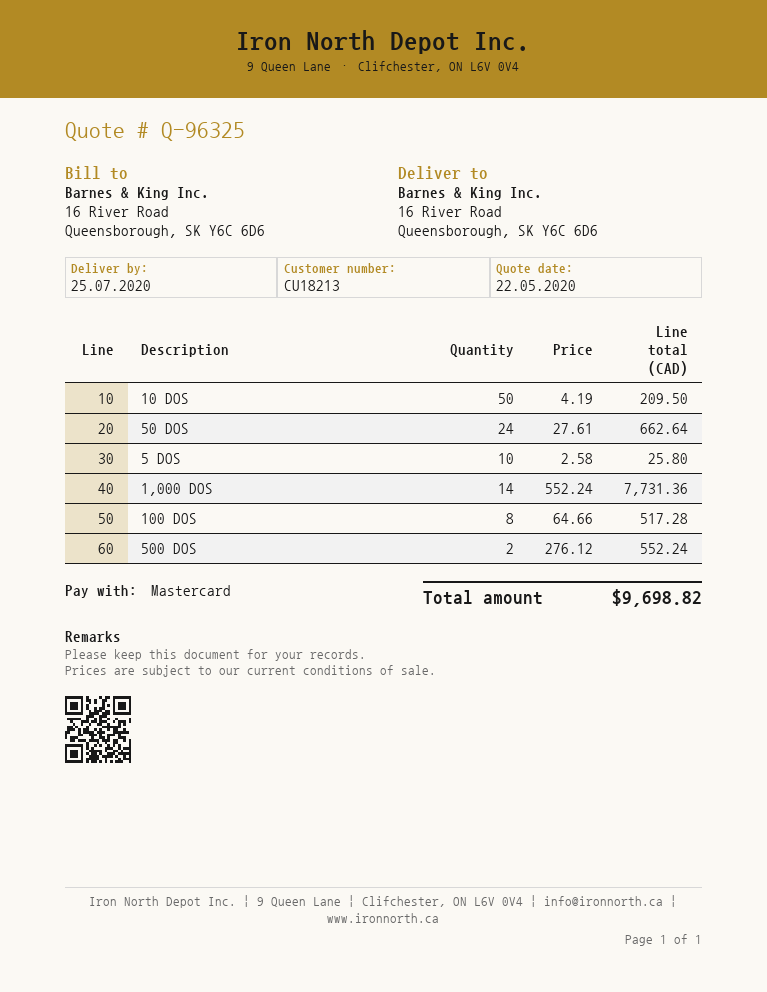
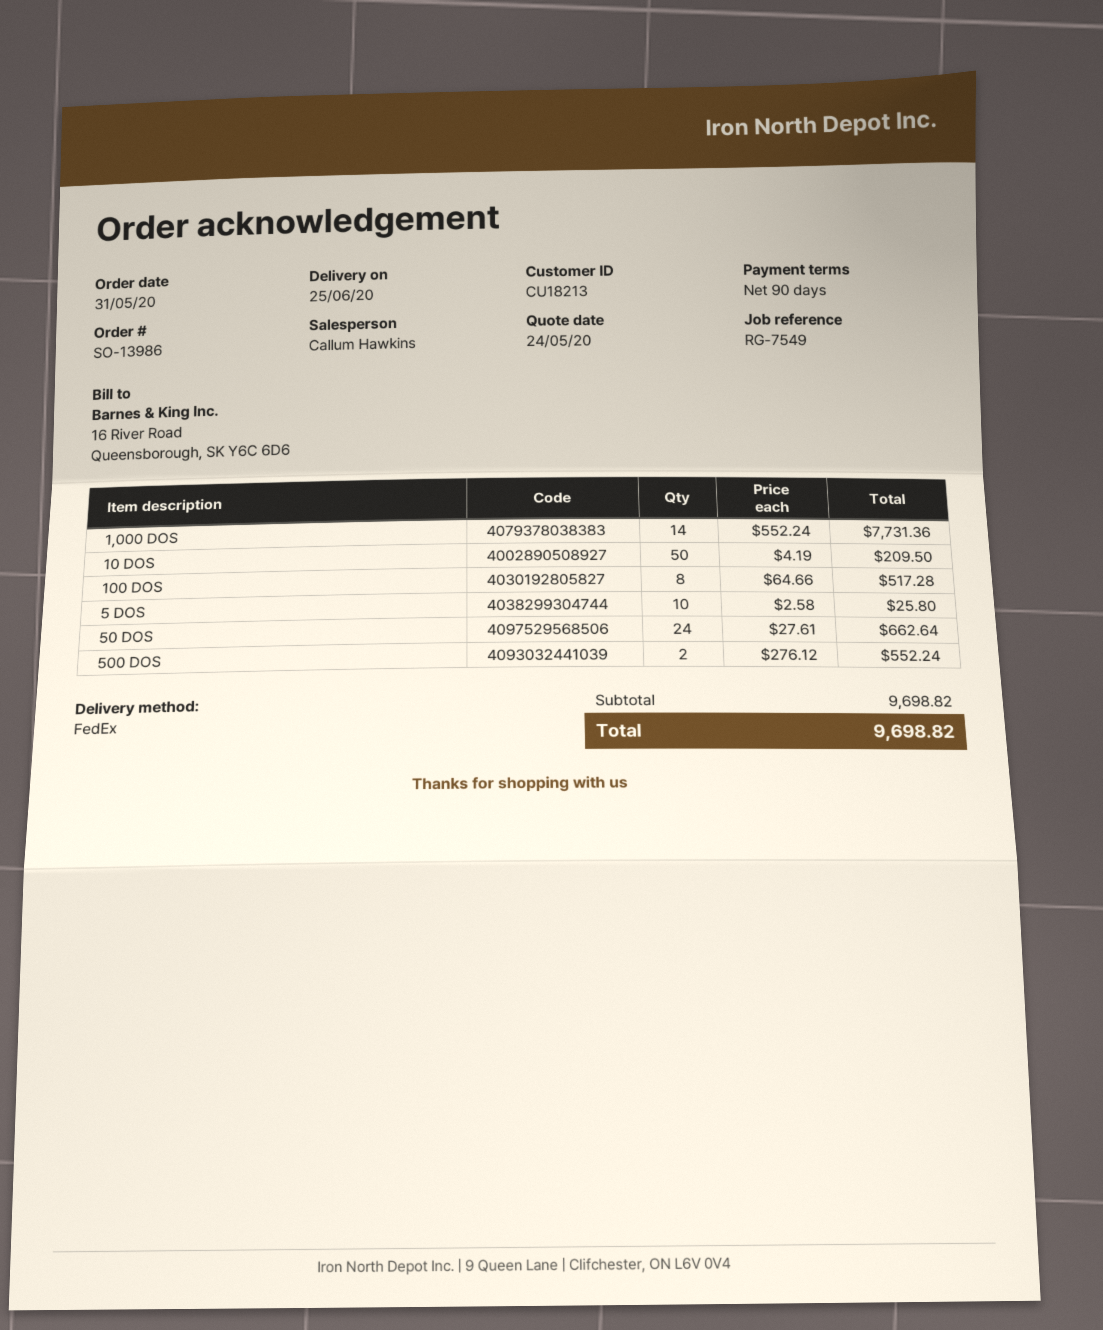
quote date: 2020-05-22 -> 2020-05-24
delivery date: 2020-07-25 -> 2020-06-25

